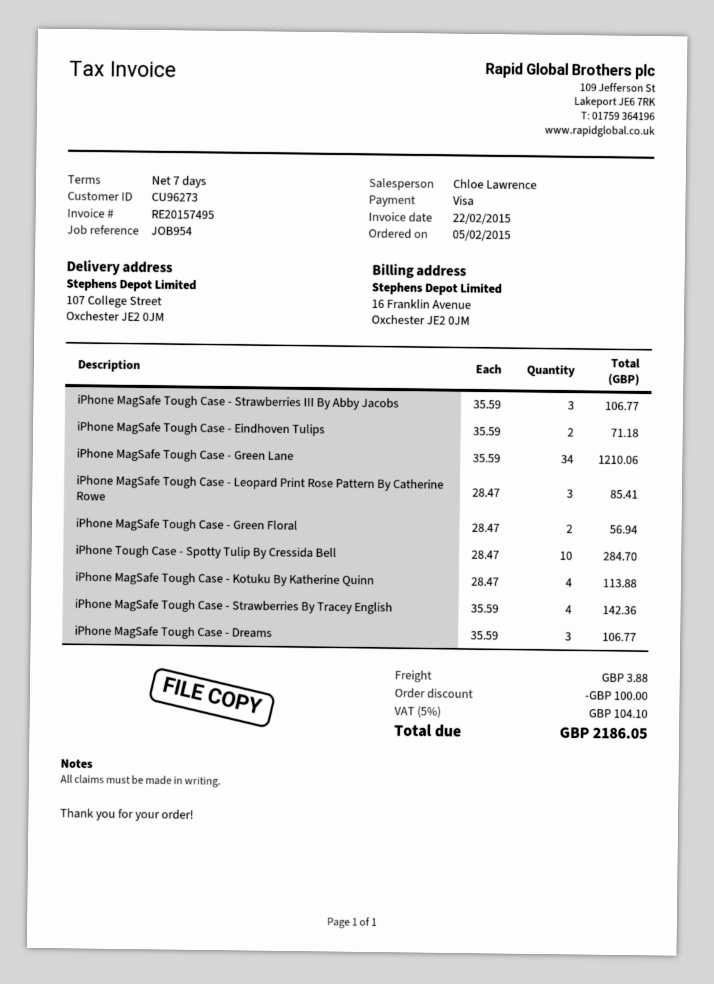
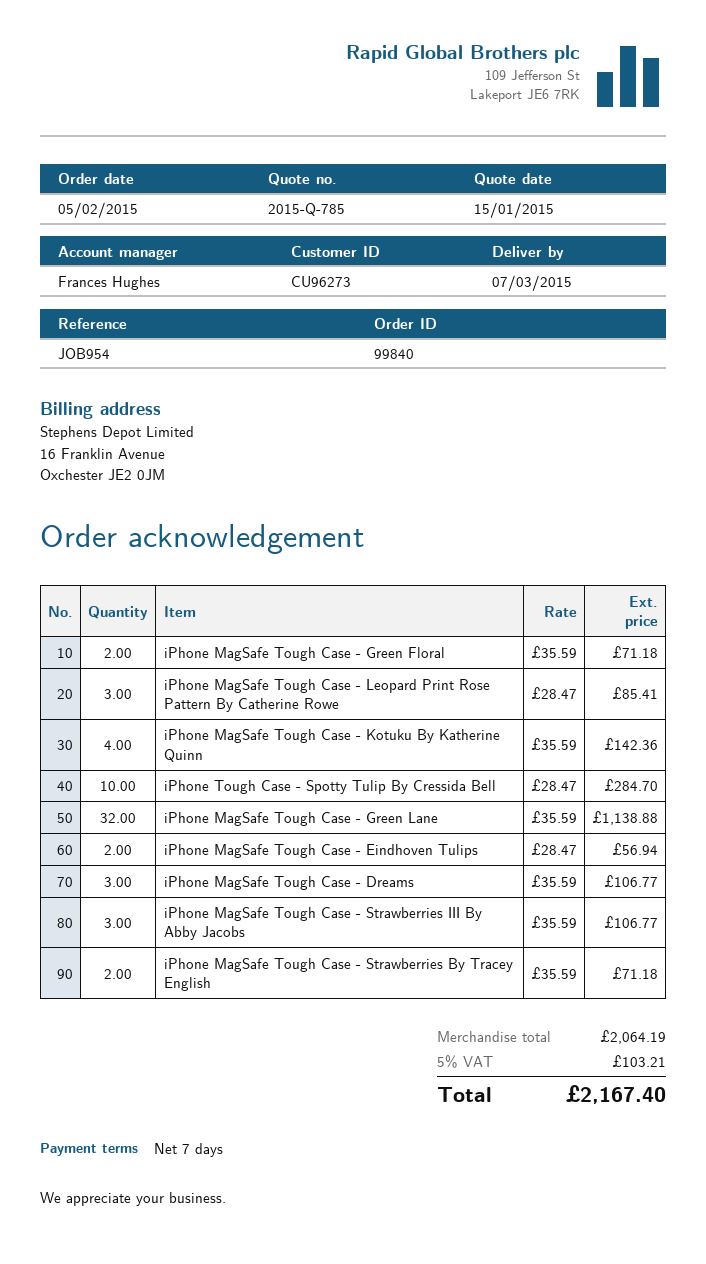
sales rep: Chloe Lawrence -> Frances Hughes
iPhone MagSafe Tough Case - Eindhoven Tulips: 2 x 35.59 = 71.18 -> 2 x 28.47 = 56.94
iPhone MagSafe Tough Case - Green Lane: 34 x 35.59 = 1210.06 -> 32 x 35.59 = 1138.88
iPhone MagSafe Tough Case - Green Floral: 2 x 28.47 = 56.94 -> 2 x 35.59 = 71.18
iPhone MagSafe Tough Case - Kotuku By Katherine Quinn: 4 x 28.47 = 113.88 -> 4 x 35.59 = 142.36
iPhone MagSafe Tough Case - Strawberries By Tracey English: 4 x 35.59 = 142.36 -> 2 x 35.59 = 71.18
discount: 100.00 -> none
shipping: 3.88 -> none
tax: 5% = 104.10 -> 5% = 103.21
total: 2186.05 -> 2167.40

